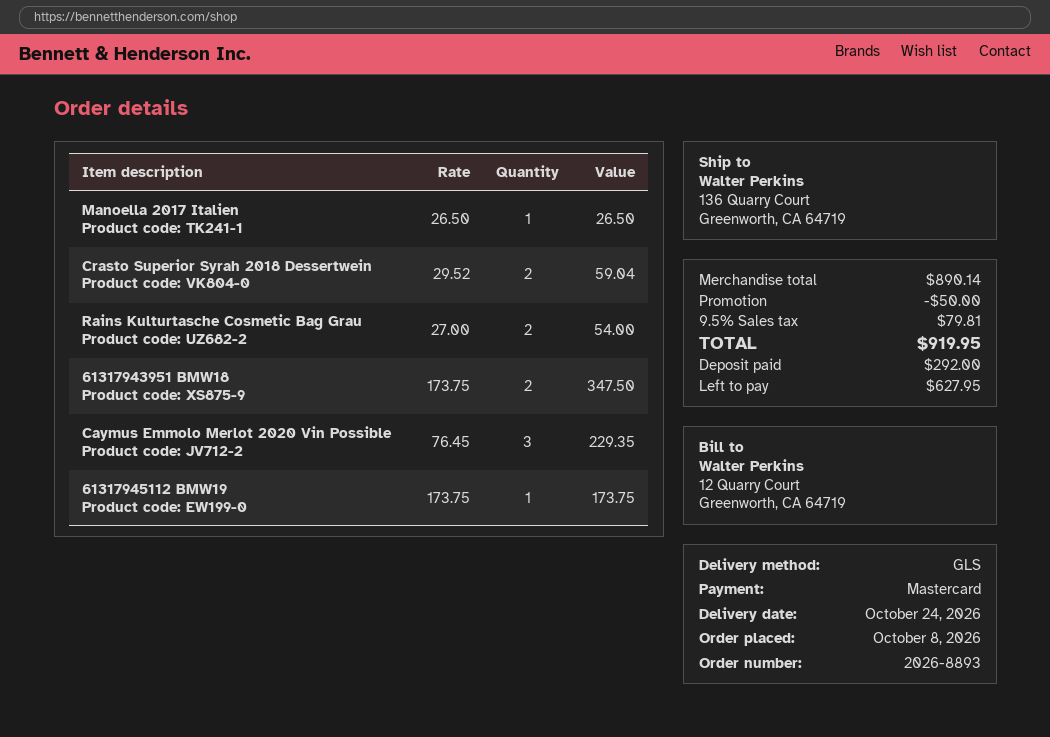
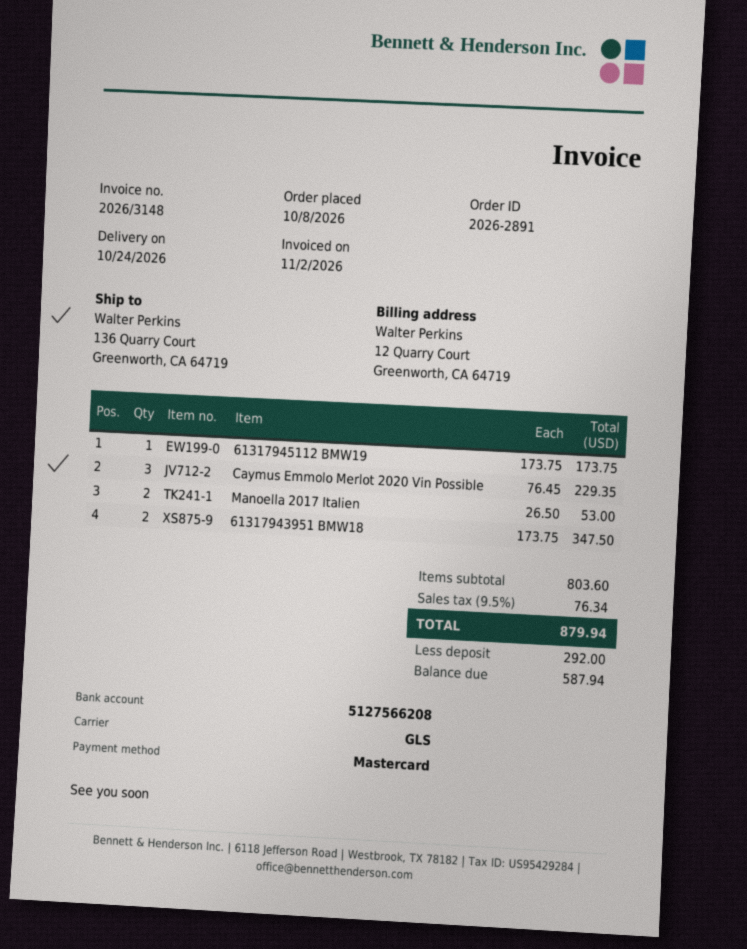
order number: 2026-8893 -> 2026-2891
Manoella 2017 Italien: 1 x 26.50 = 26.50 -> 2 x 26.50 = 53.00
Crasto Superior Syrah 2018 Dessertwein: 2 x 29.52 = 59.04 -> none
Rains Kulturtasche Cosmetic Bag Grau: 2 x 27.00 = 54.00 -> none
subtotal: 890.14 -> 803.60
discount: 50.00 -> none
tax: 9.5% = 79.81 -> 9.5% = 76.34
total: 919.95 -> 879.94
balance: 627.95 -> 587.94

